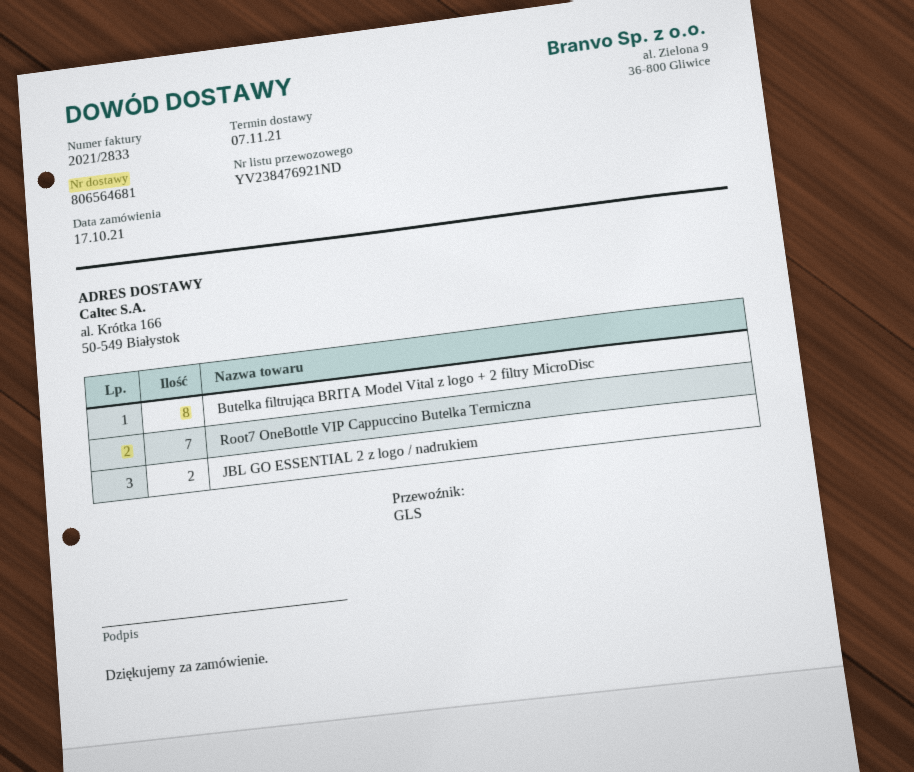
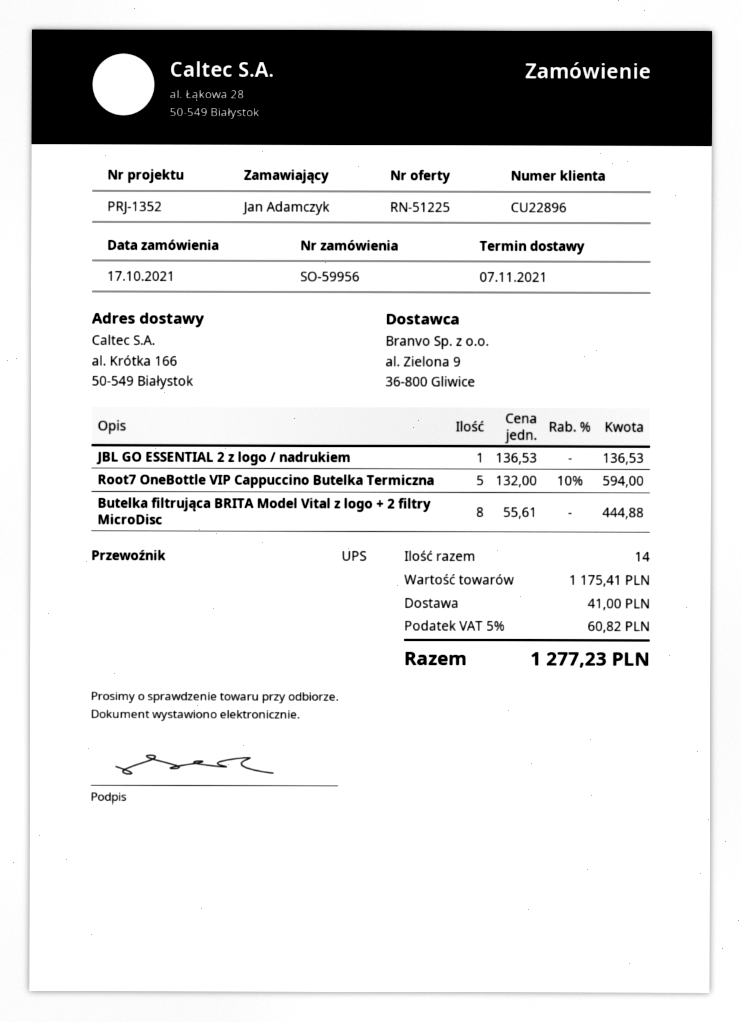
shipping method: GLS -> UPS
Root7 OneBottle VIP Cappuccino Butelka Termiczna: 7 -> 5
JBL GO ESSENTIAL 2 z logo / nadrukiem: 2 -> 1

